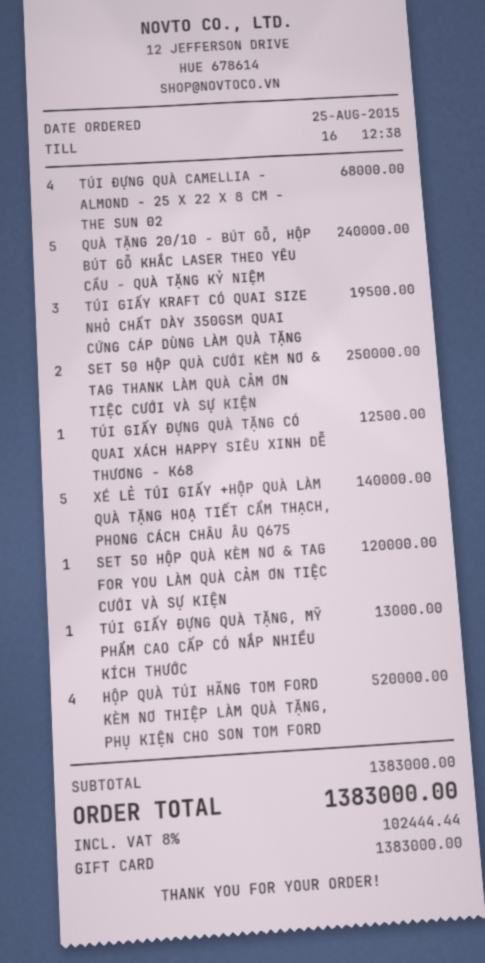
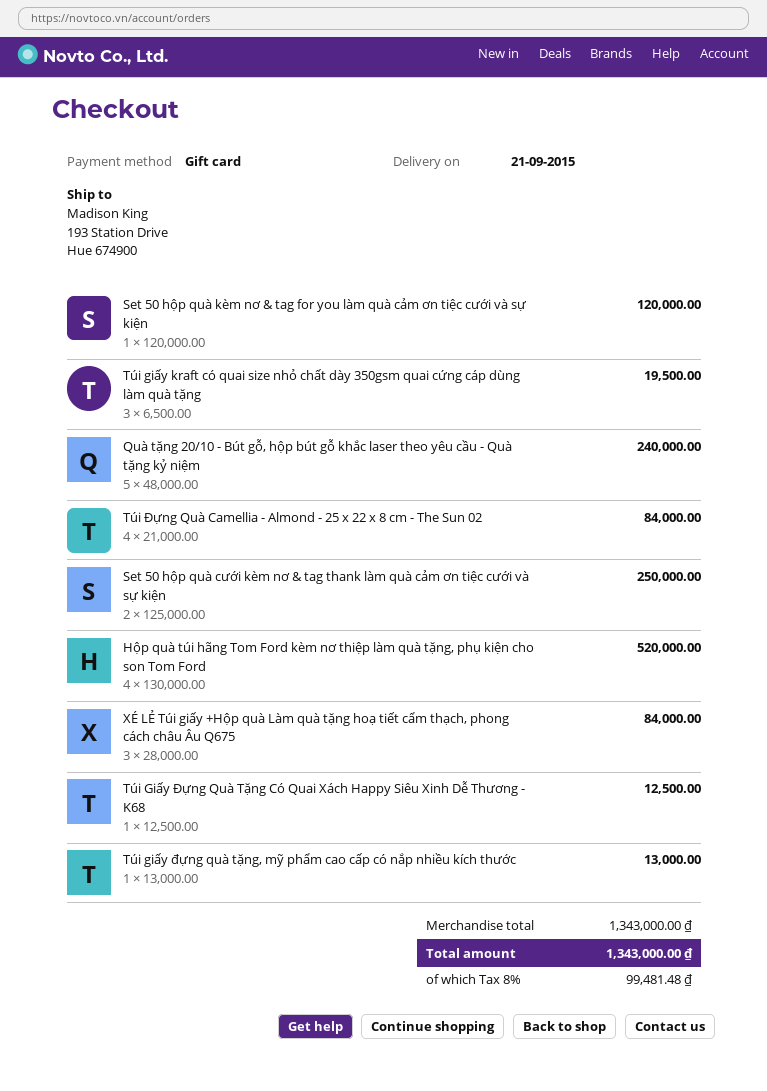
TÚI ĐỰNG QUÀ CAMELLIA - ALMOND - 25 X 22 X 8 CM - THE SUN 02: 4 for 68000.00 -> 4 for 84000.00
XÉ LẺ TÚI GIẤY +HỘP QUÀ LÀM QUÀ TẶNG HOẠ TIẾT CẨM THẠCH, PHONG CÁCH CHÂU ÂU Q675: 5 for 140000.00 -> 3 for 84000.00
subtotal: 1383000.00 -> 1343000.00
tax: 8% = 102444.44 -> 8% = 99481.48
total: 1383000.00 -> 1343000.00

